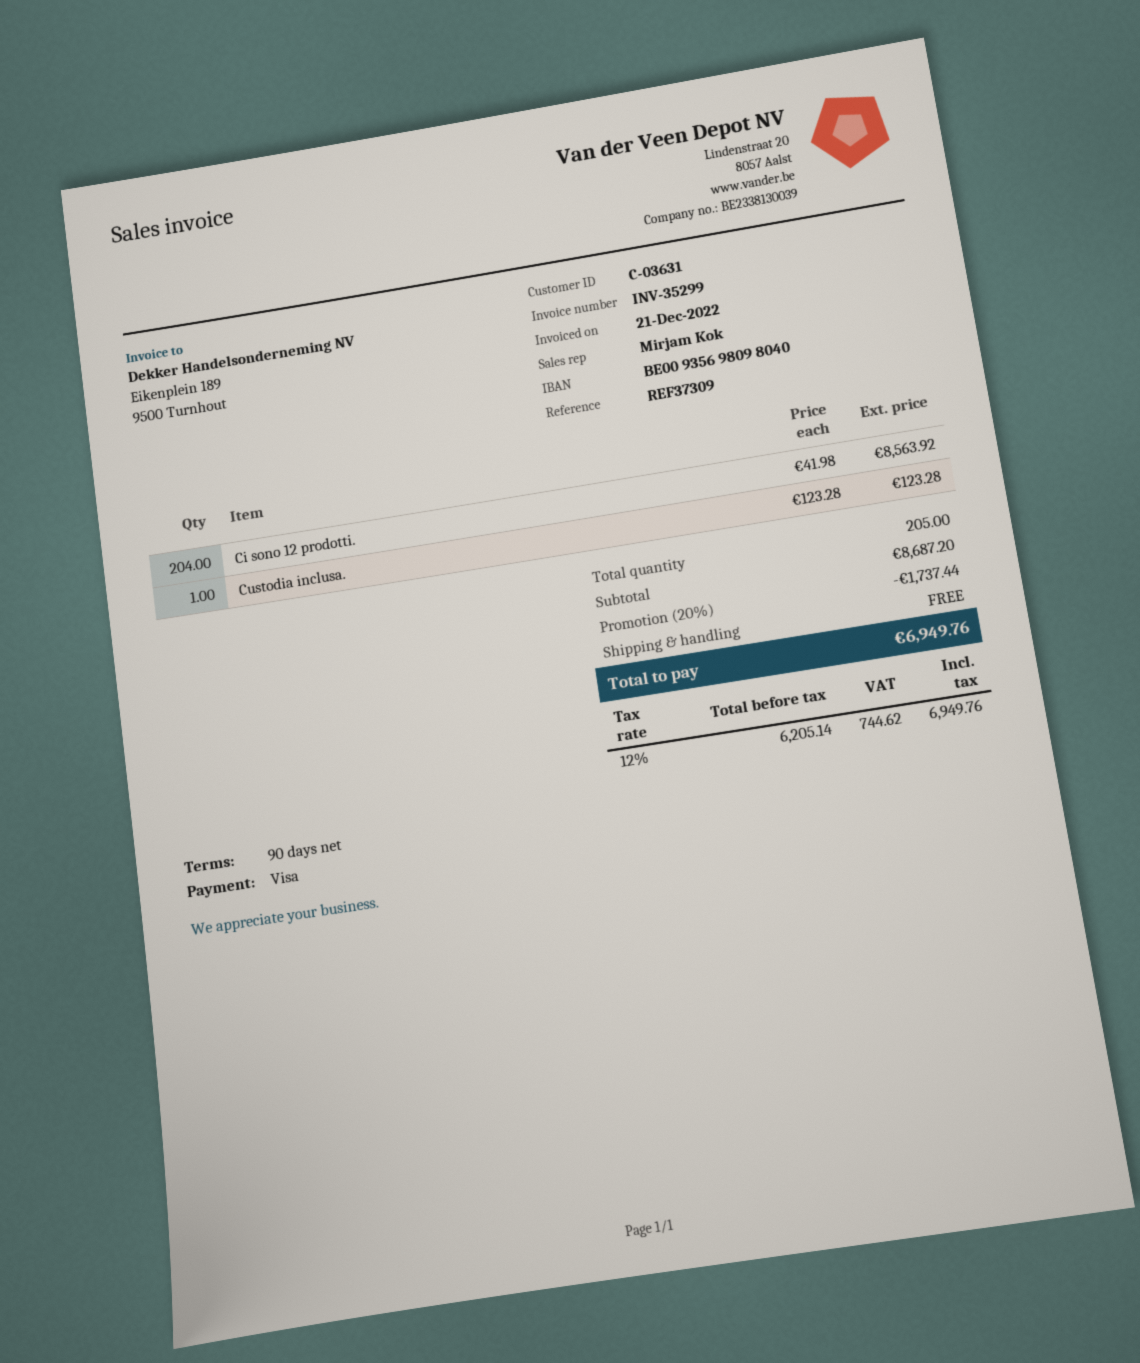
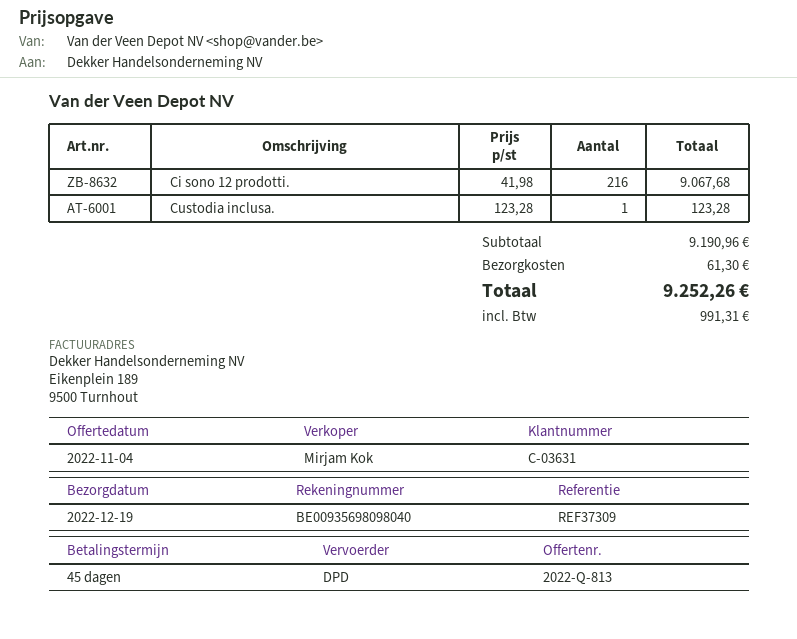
payment terms: 90 days -> 45 days
Ci sono 12 prodotti.: 204 x 41.98 = 8563.92 -> 216 x 41.98 = 9067.68
subtotal: 8687.20 -> 9190.96
discount: 20% = 1737.44 -> none
shipping: 0.00 -> 61.30
tax: 744.62 -> 991.31
total: 6949.76 -> 9252.26

